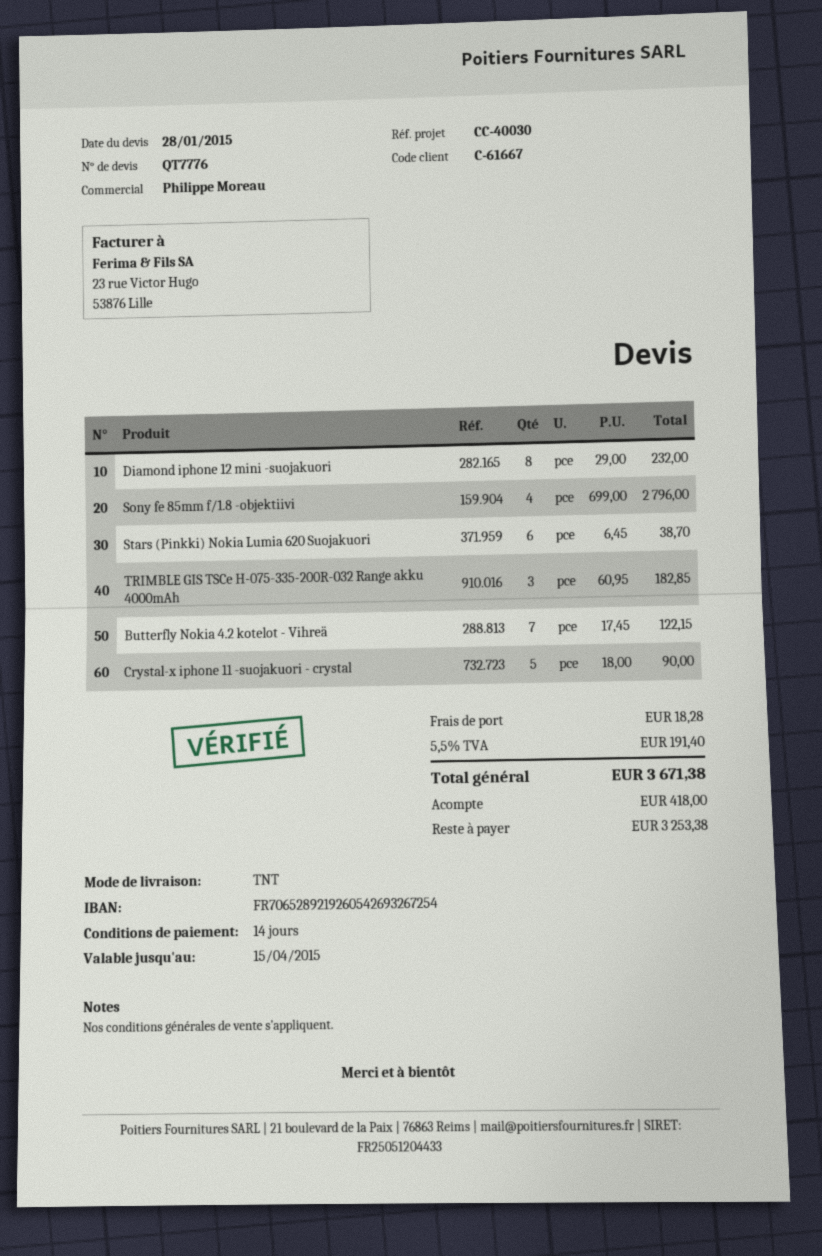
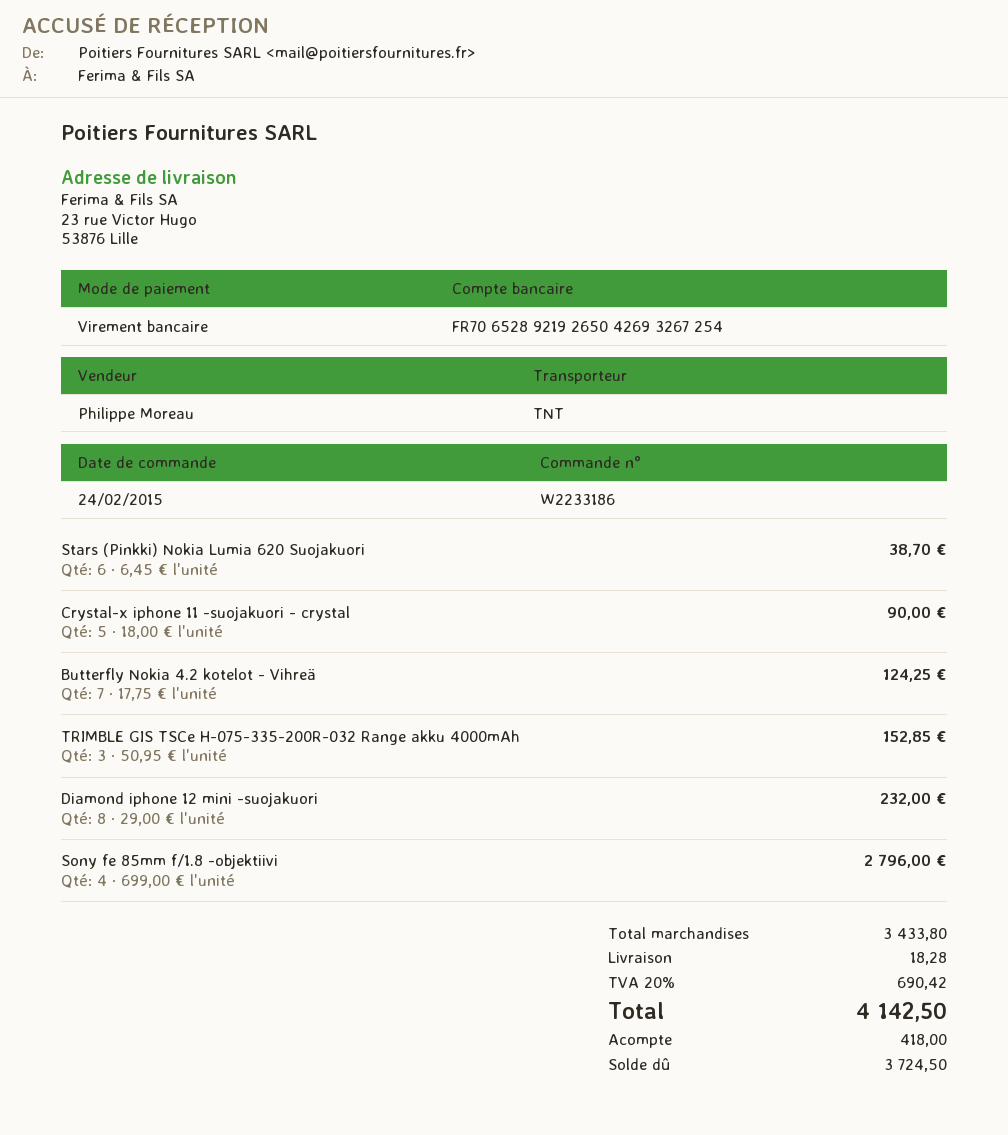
bank account: FR7065289219260542693267254 -> FR7065289219265042693267254
TRIMBLE GIS TSCe H-075-335-200R-032 Range akku 4000mAh: 3 x 60.95 = 182.85 -> 3 x 50.95 = 152.85
Butterfly Nokia 4.2 kotelot - Vihreä: 7 x 17.45 = 122.15 -> 7 x 17.75 = 124.25
tax: 5.5% = 191.40 -> 20% = 690.42
total: 3671.38 -> 4142.50
balance: 3253.38 -> 3724.50

